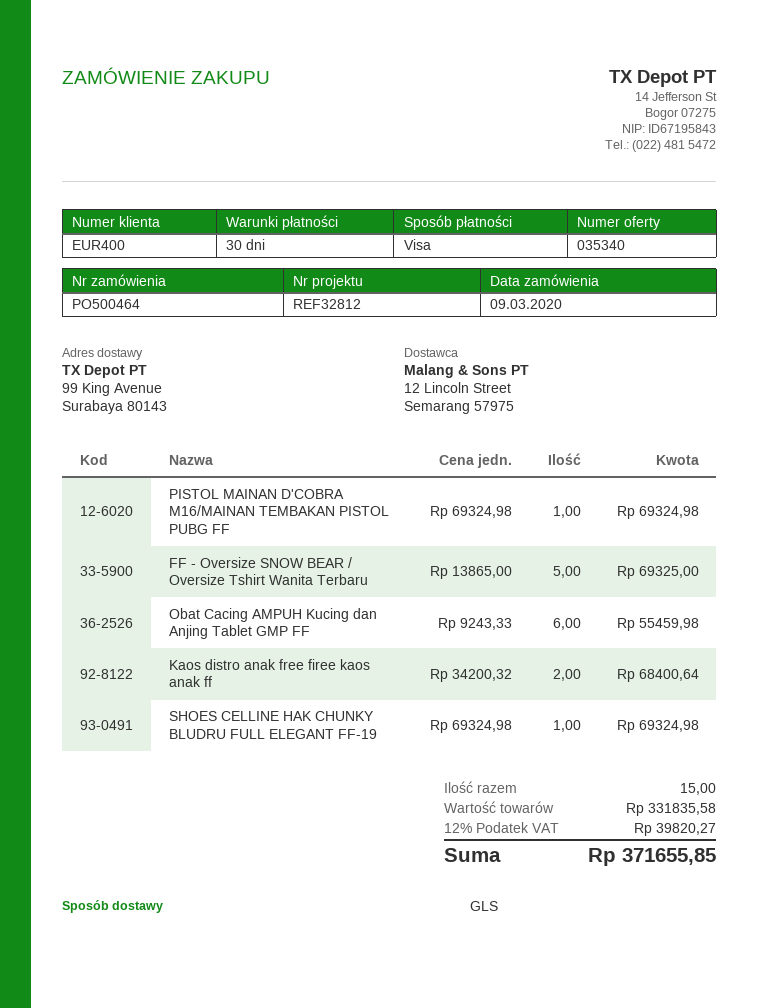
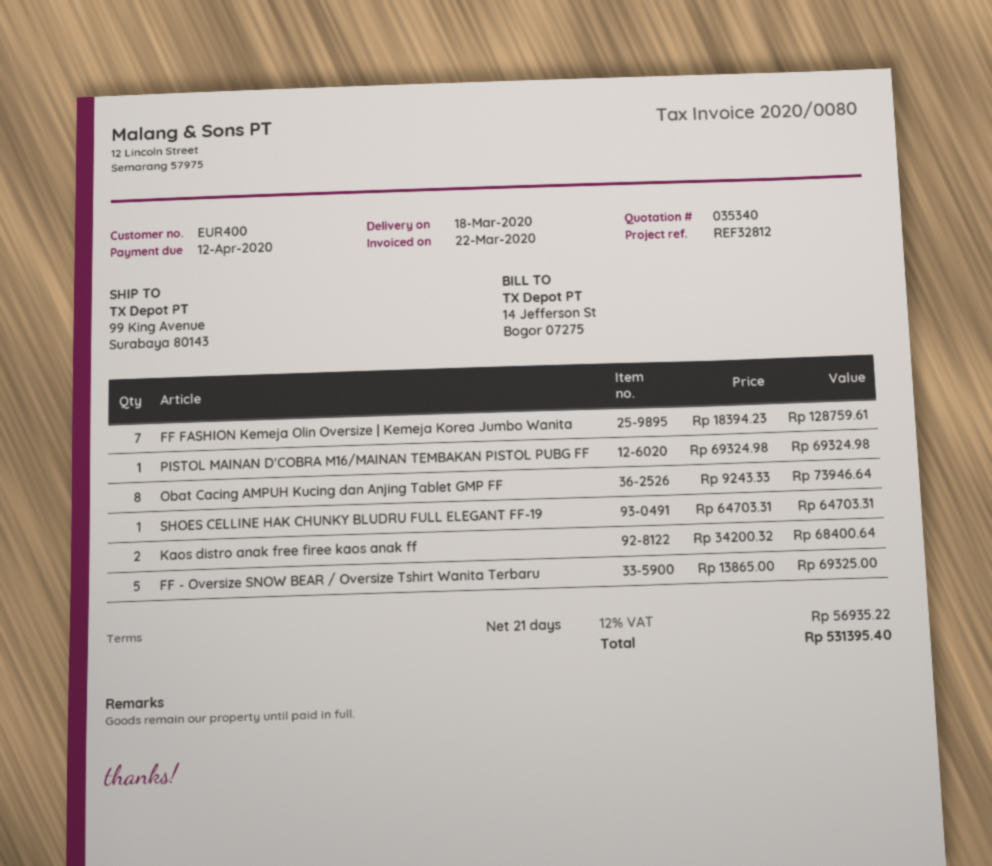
payment terms: 30 days -> 21 days
Obat Cacing AMPUH Kucing dan Anjing Tablet GMP FF: 6 x 9243.33 = 55459.98 -> 8 x 9243.33 = 73946.64
SHOES CELLINE HAK CHUNKY BLUDRU FULL ELEGANT FF-19: 1 x 69324.98 = 69324.98 -> 1 x 64703.31 = 64703.31
FF FASHION Kemeja Olin Oversize | Kemeja Korea Jumbo Wanita: none -> 7 x 18394.23 = 128759.61
tax: 12% = 39820.27 -> 12% = 56935.22
total: 371655.85 -> 531395.40

